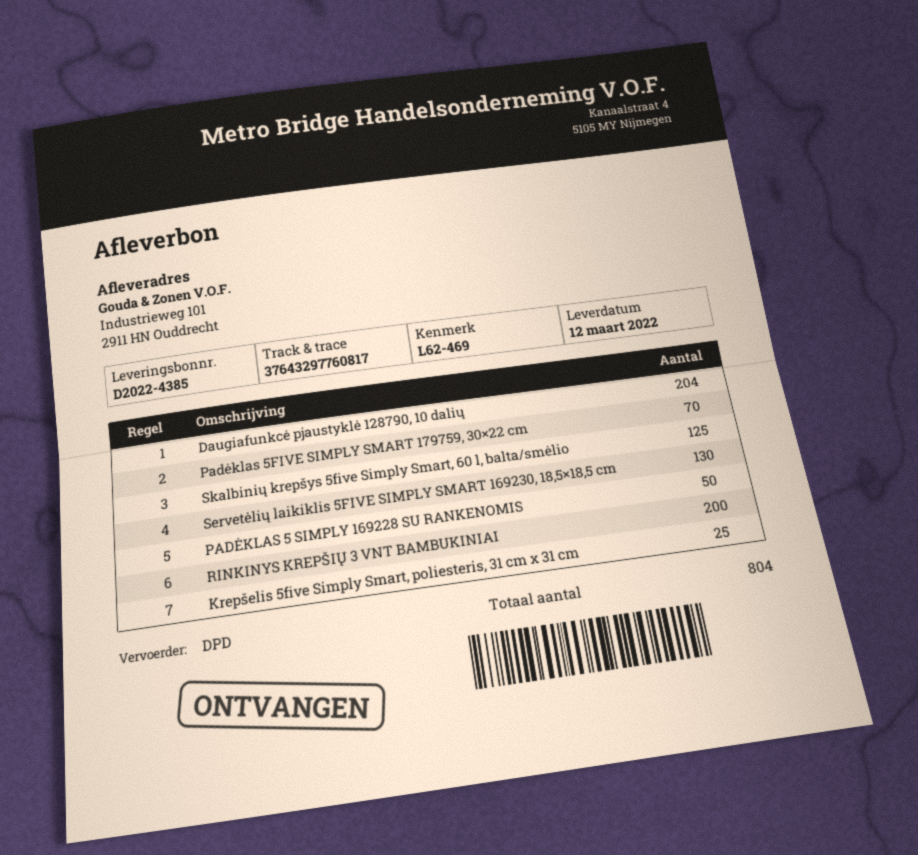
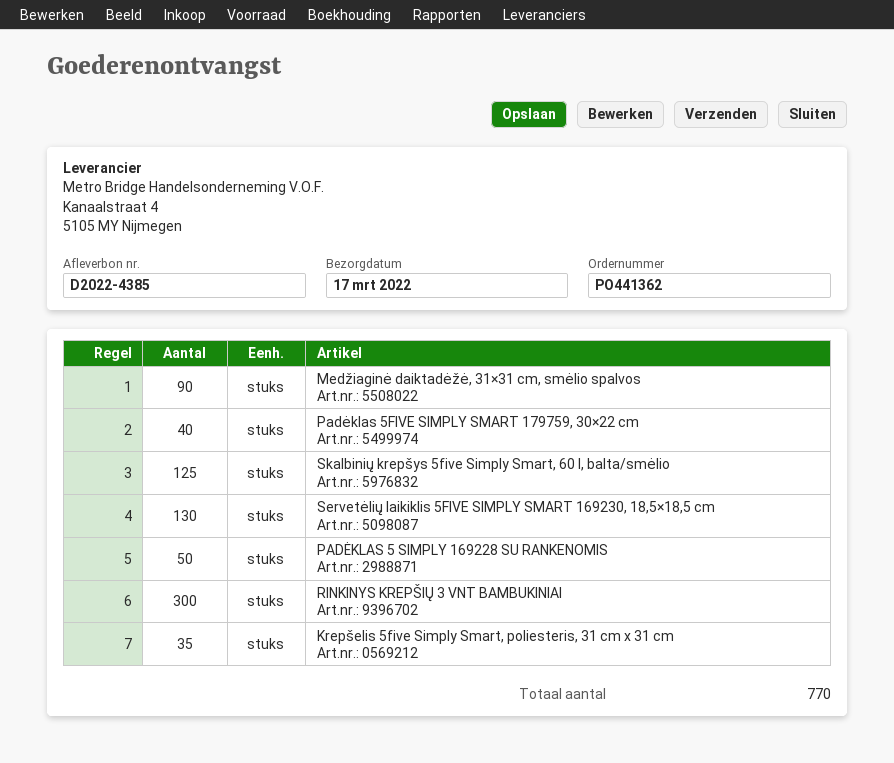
delivery date: 2022-03-12 -> 2022-03-17
Daugiafunkcė pjaustyklė 128790, 10 dalių: 204 -> none
Padėklas 5FIVE SIMPLY SMART 179759, 30×22 cm: 70 -> 40
RINKINYS KREPŠIŲ 3 VNT BAMBUKINIAI: 200 -> 300
Krepšelis 5five Simply Smart, poliesteris, 31 cm x 31 cm: 25 -> 35
Medžiaginė daiktadėžė, 31×31 cm, smėlio spalvos: none -> 90
total quantity: 804 -> 770

